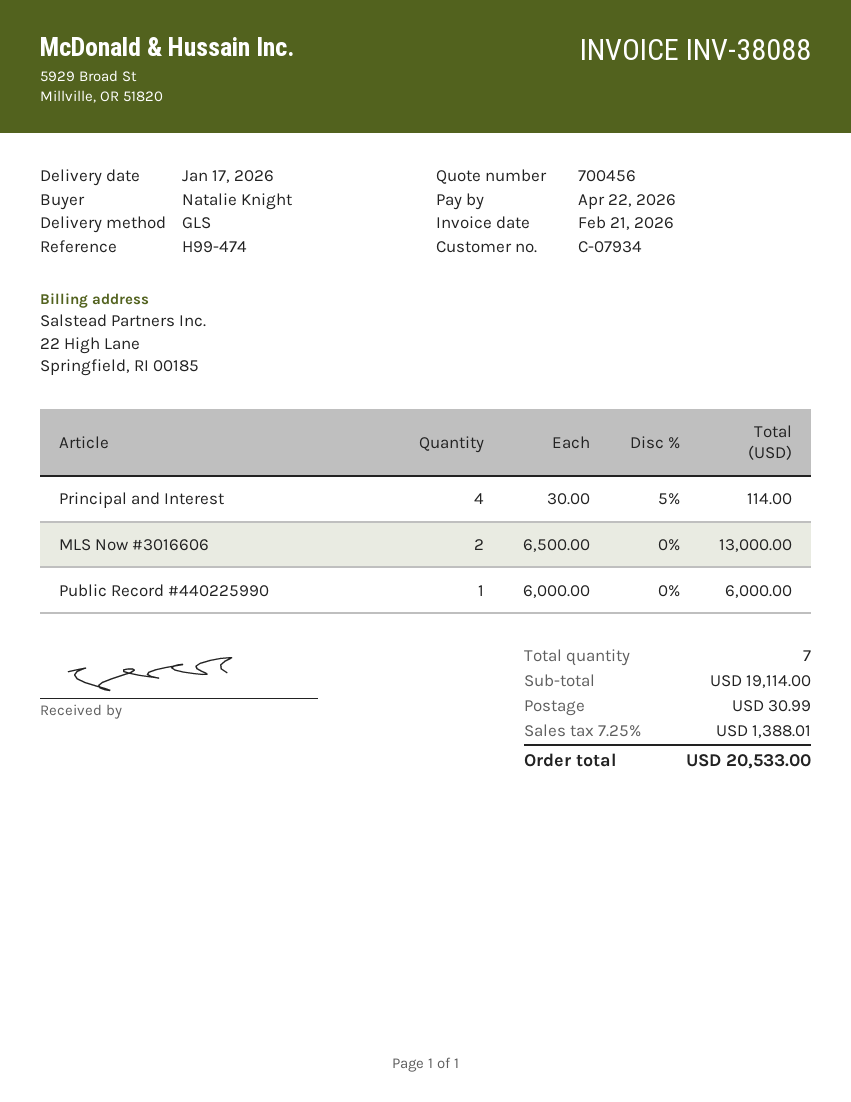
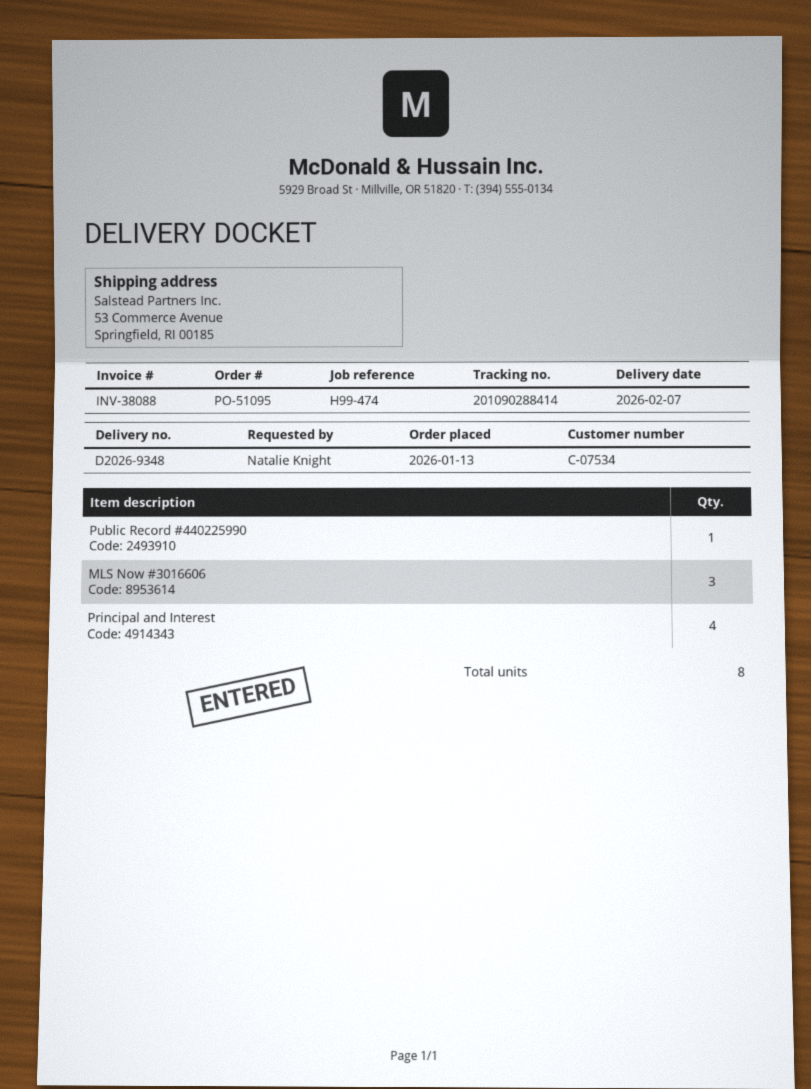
delivery date: 2026-01-17 -> 2026-02-07
customer number: C-07934 -> C-07534
MLS Now #3016606: 2 -> 3
total quantity: 7 -> 8

